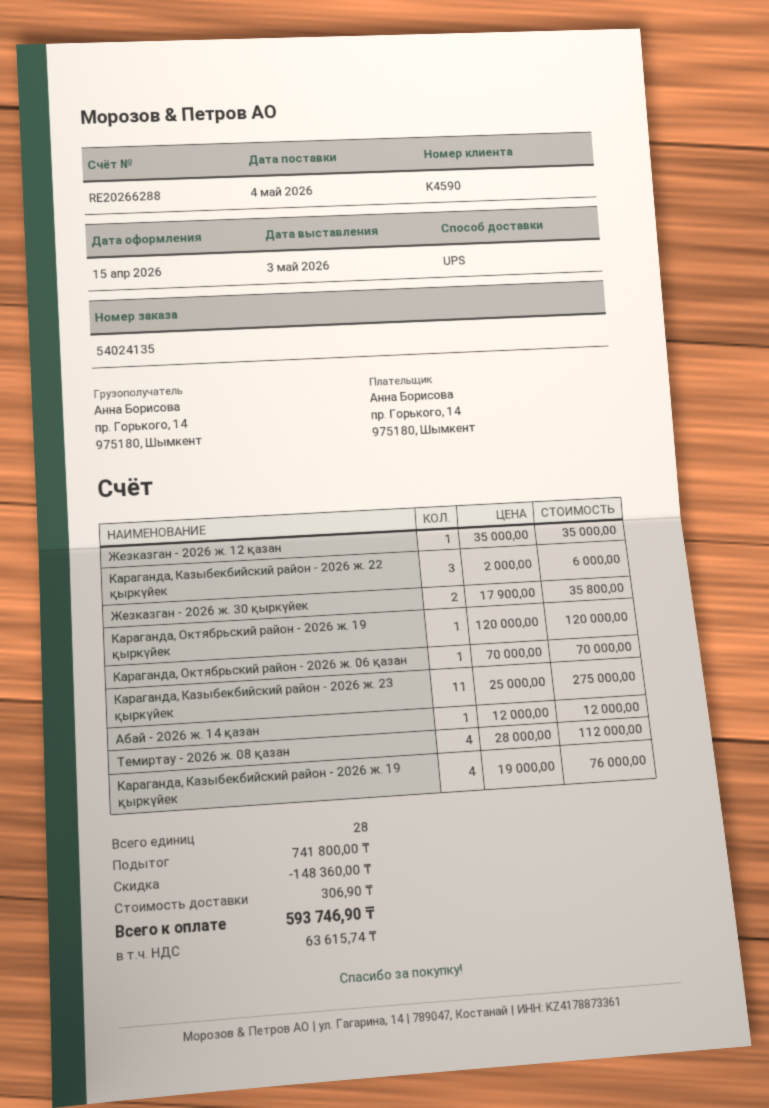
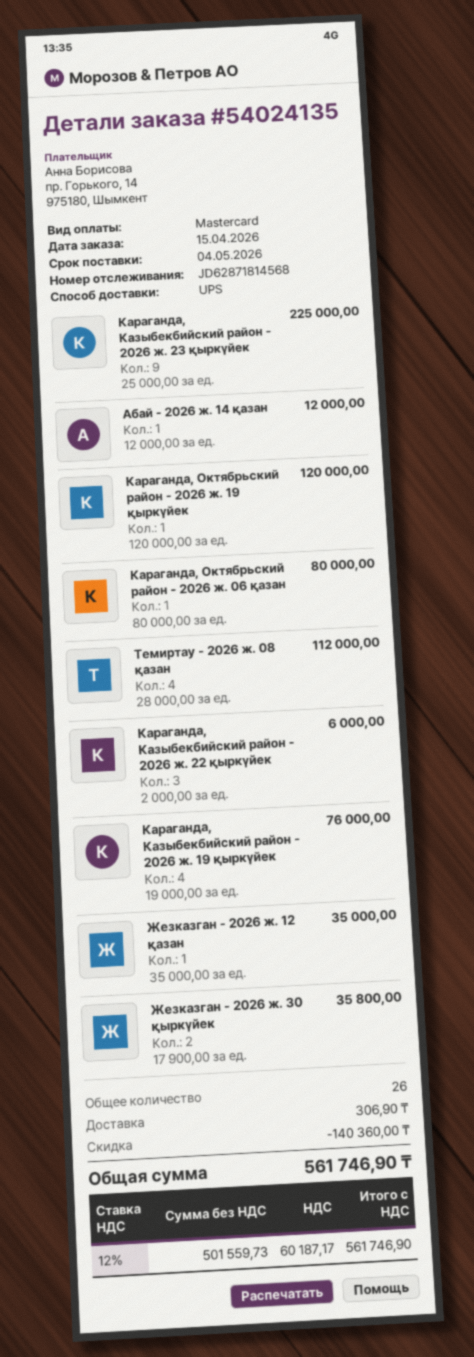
Караганда, Октябрьский район - 2026 ж. 06 қазан: 1 x 70000.00 = 70000.00 -> 1 x 80000.00 = 80000.00
Караганда, Казыбекбийский район - 2026 ж. 23 қыркүйек: 11 x 25000.00 = 275000.00 -> 9 x 25000.00 = 225000.00
total quantity: 28 -> 26
discount: 148360.00 -> 140360.00
tax: 63615.74 -> 60187.17
total: 593746.90 -> 561746.90

